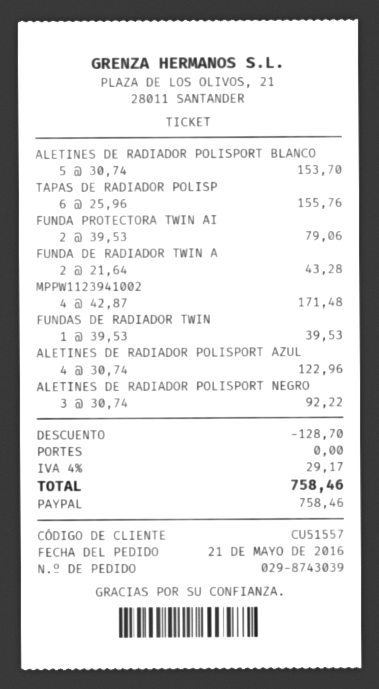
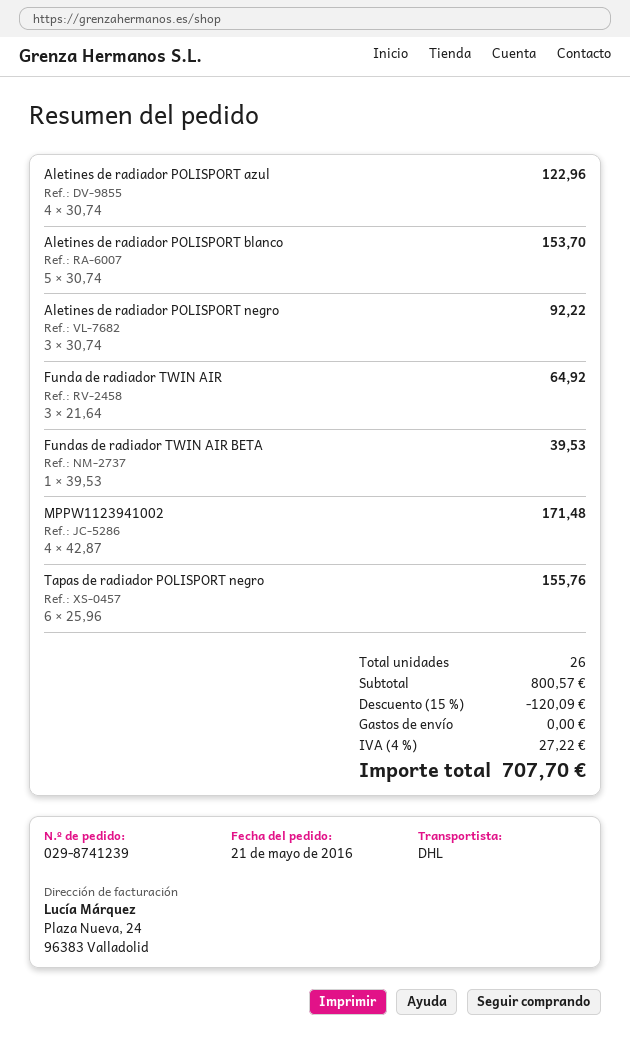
order number: 029-8743039 -> 029-8741239
FUNDA PROTECTORA TWIN AI: 2 x 39.53 = 79.06 -> none
FUNDA DE RADIADOR TWIN A: 2 x 21.64 = 43.28 -> 3 x 21.64 = 64.92
discount: 128.70 -> 120.09
tax: 4% = 29.17 -> 4% = 27.22
total: 758.46 -> 707.70

